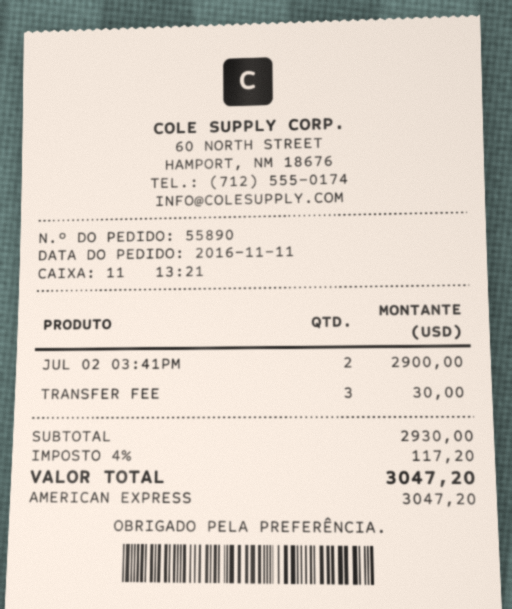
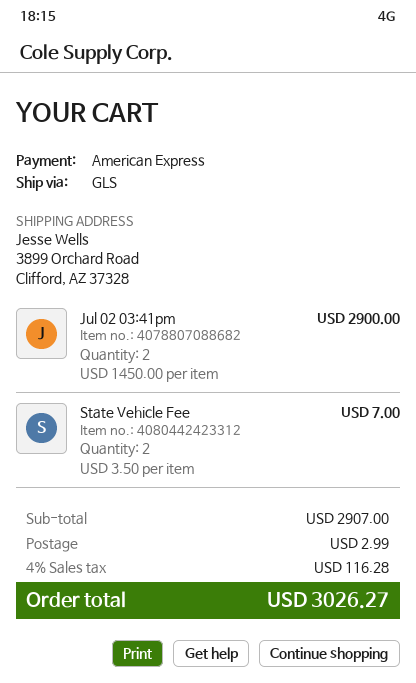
TRANSFER FEE: 3 for 30.00 -> none
State Vehicle Fee: none -> 2 for 7.00
subtotal: 2930.00 -> 2907.00
shipping: none -> 2.99
tax: 4% = 117.20 -> 4% = 116.28
total: 3047.20 -> 3026.27

